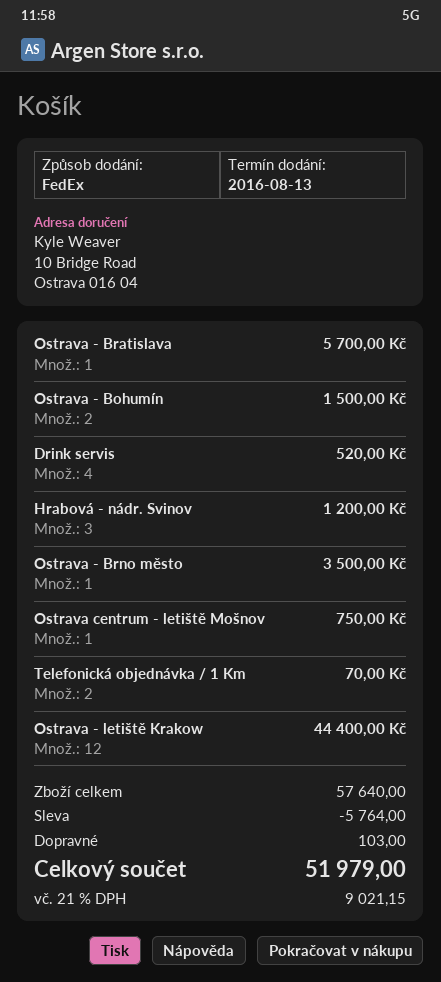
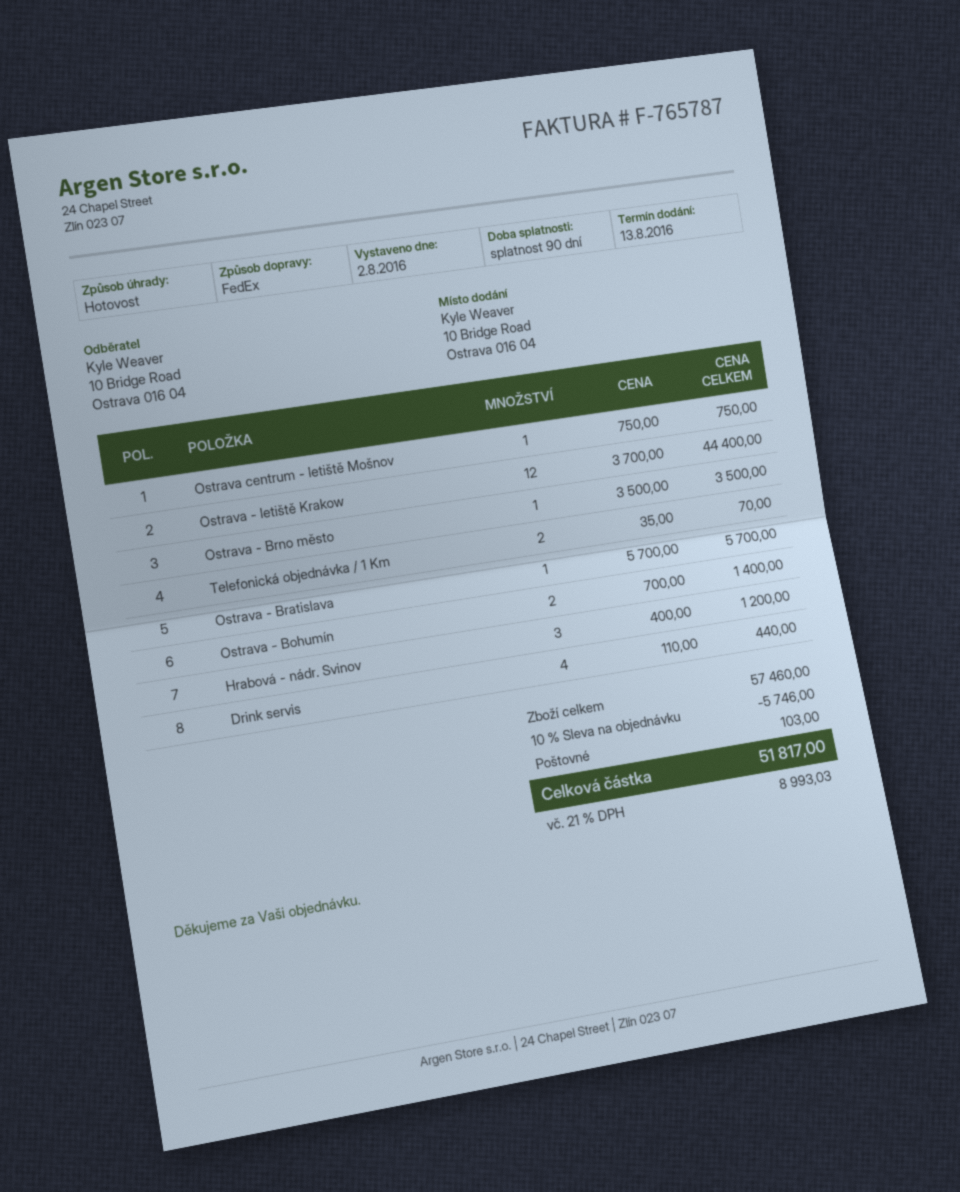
Ostrava - Bohumín: 2 for 1500.00 -> 2 for 1400.00
Drink servis: 4 for 520.00 -> 4 for 440.00
subtotal: 57640.00 -> 57460.00
discount: 5764.00 -> 5746.00
tax: 21% = 9021.15 -> 21% = 8993.03
total: 51979.00 -> 51817.00

